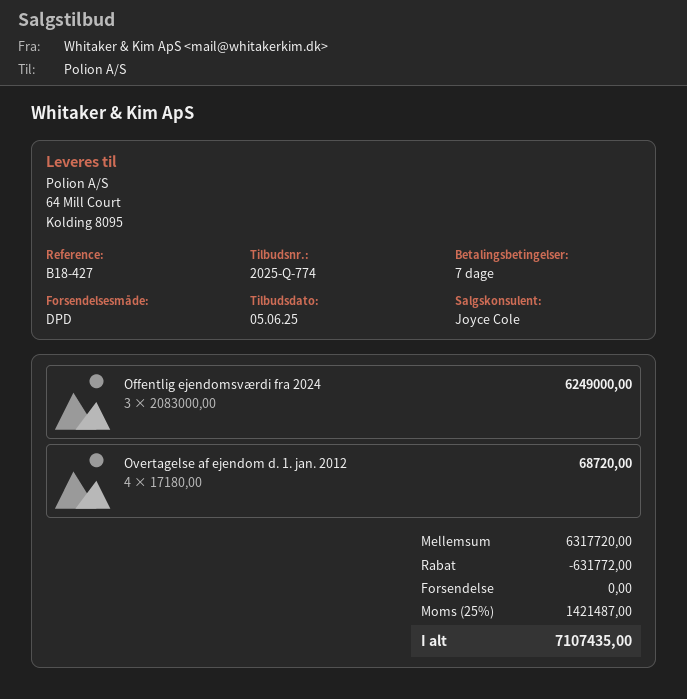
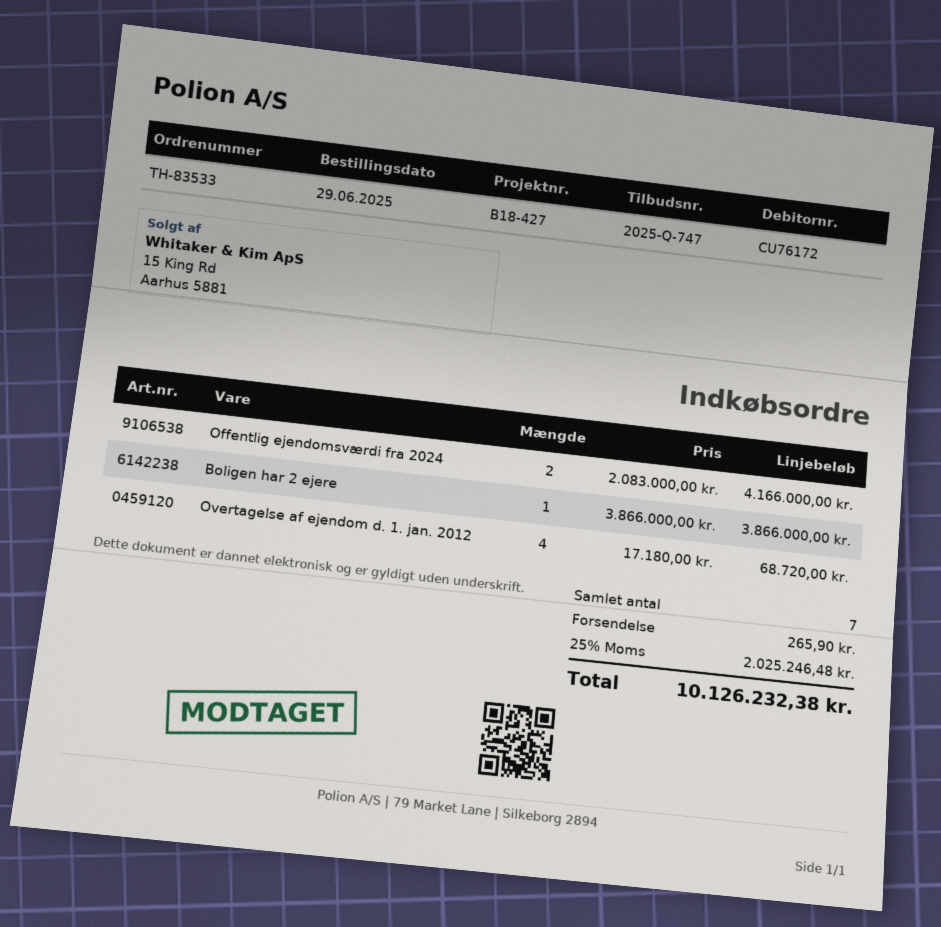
quote number: 2025-Q-774 -> 2025-Q-747
Offentlig ejendomsværdi fra 2024: 3 x 2083000.00 = 6249000.00 -> 2 x 2083000.00 = 4166000.00
Boligen har 2 ejere: none -> 1 x 3866000.00 = 3866000.00
discount: 631772.00 -> none
shipping: 0.00 -> 265.90
tax: 25% = 1421487.00 -> 25% = 2025246.48
total: 7107435.00 -> 10126232.38

